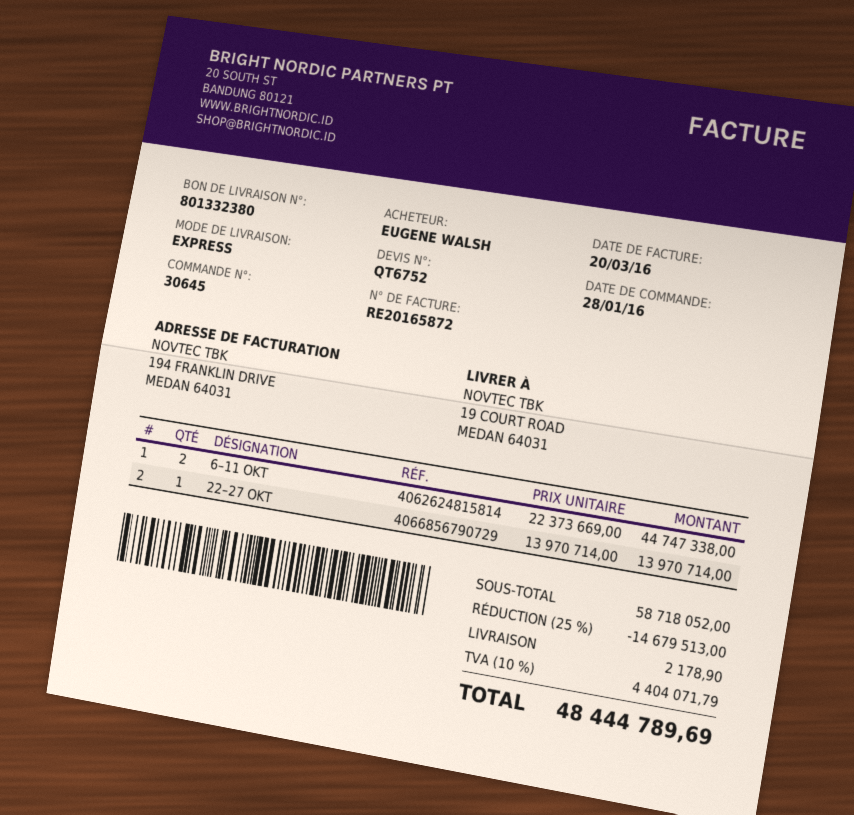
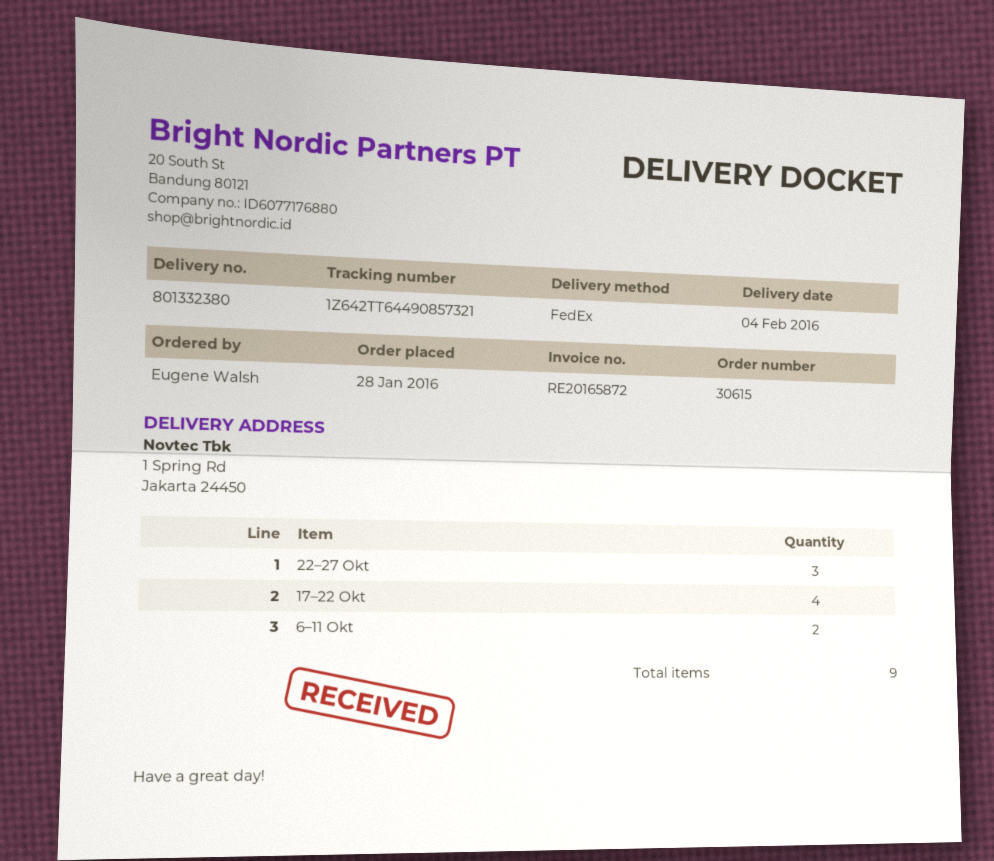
order number: 30645 -> 30615
shipping method: express -> FedEx
ship to: 19 COURT ROAD, MEDAN 64031 -> 1 Spring Rd, Jakarta 24450
22–27 OKT: 1 -> 3
17–22 Okt: none -> 4

